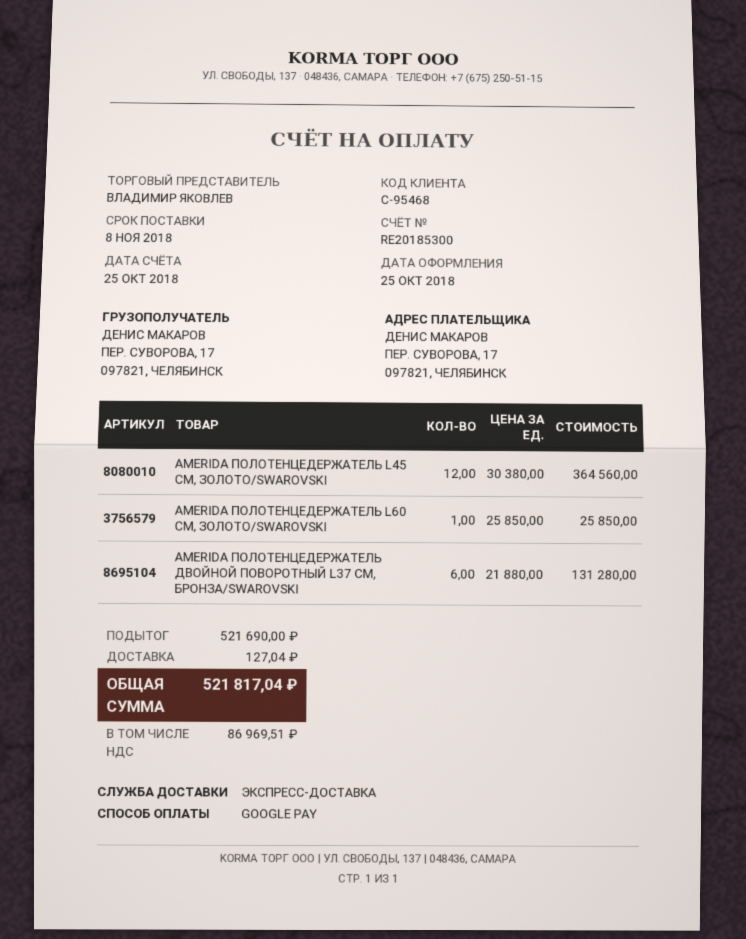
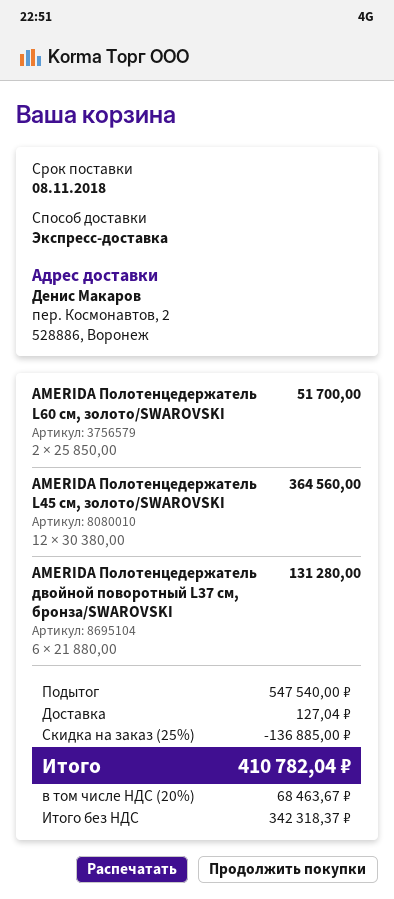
ship to: ПЕР. СУВОРОВА, 17, 097821, ЧЕЛЯБИНСК -> пер. Космонавтов, 2, 528886, Воронеж
AMERIDA ПОЛОТЕНЦЕДЕРЖАТЕЛЬ L60 СМ, ЗОЛОТО/SWAROVSKI: 1 x 25850.00 = 25850.00 -> 2 x 25850.00 = 51700.00
subtotal: 521690.00 -> 547540.00
discount: none -> 25% = 136885.00
tax: 86969.51 -> 68463.67
total: 521817.04 -> 410782.04

